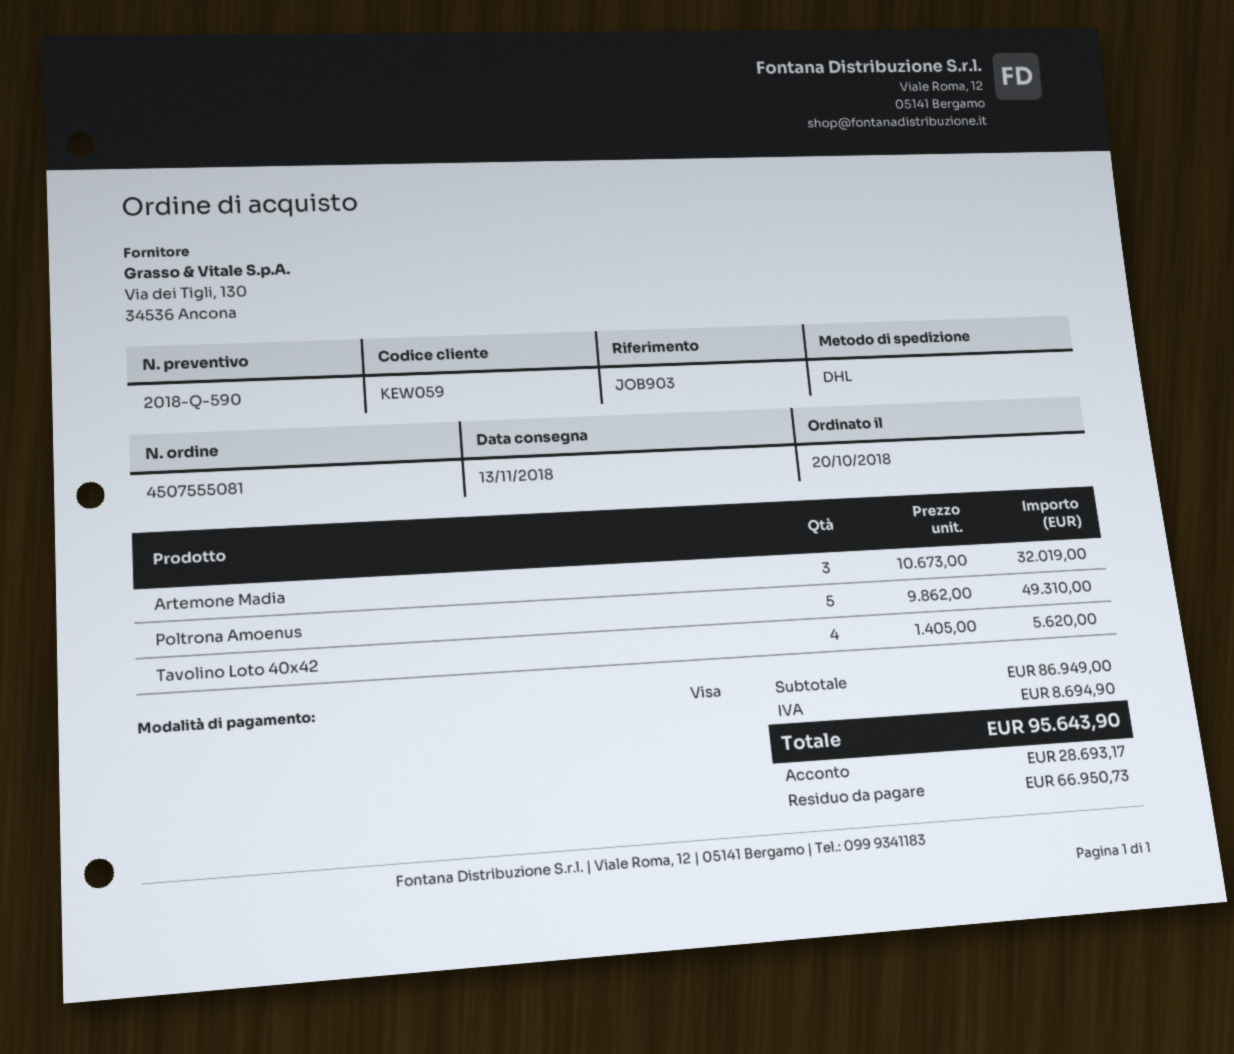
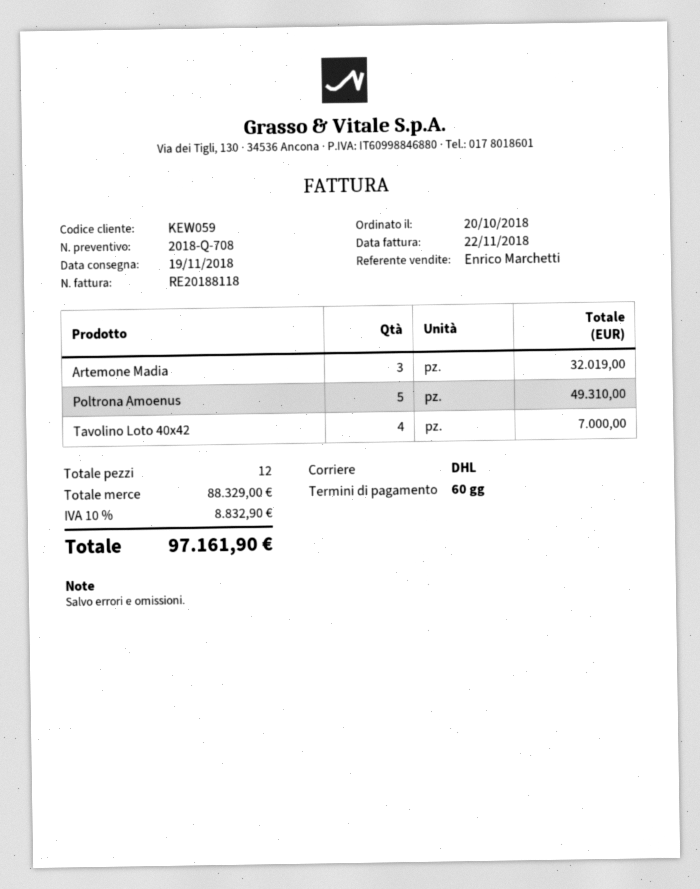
quote number: 2018-Q-590 -> 2018-Q-708
delivery date: 2018-11-13 -> 2018-11-19
Tavolino Loto 40x42: 4 for 5620.00 -> 4 for 7000.00
subtotal: 86949.00 -> 88329.00
tax: 8694.90 -> 8832.90
total: 95643.90 -> 97161.90

